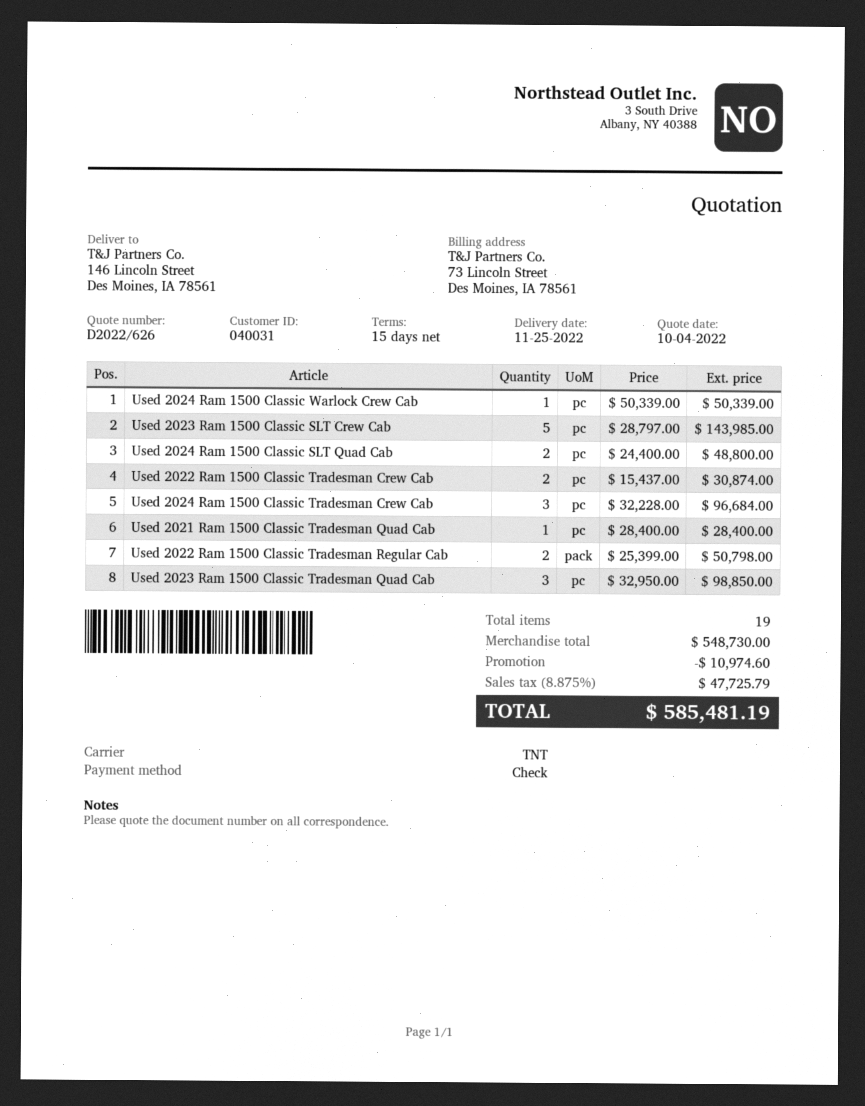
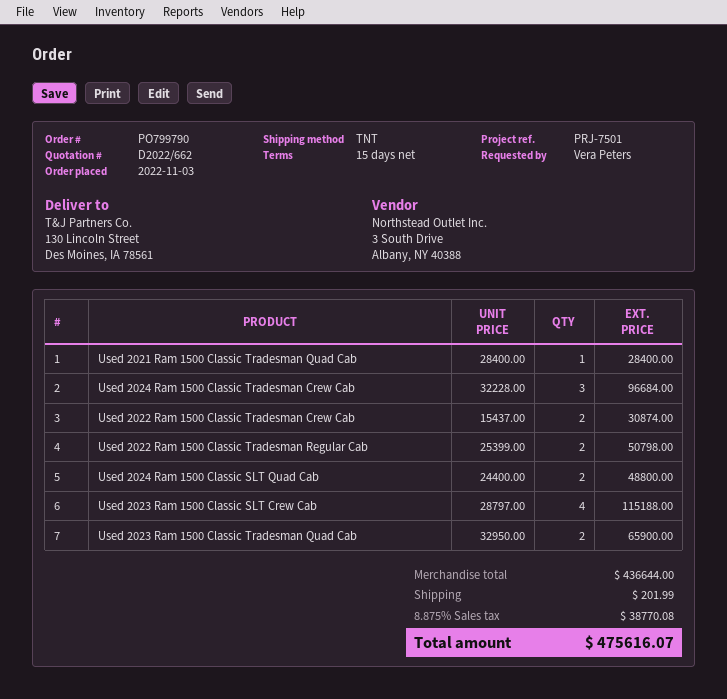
quote number: D2022/626 -> D2022/662
ship to: 146 Lincoln Street, Des Moines, IA 78561 -> 130 Lincoln Street, Des Moines, IA 78561
Used 2024 Ram 1500 Classic Warlock Crew Cab: 1 x 50339.00 = 50339.00 -> none
Used 2023 Ram 1500 Classic SLT Crew Cab: 5 x 28797.00 = 143985.00 -> 4 x 28797.00 = 115188.00
Used 2023 Ram 1500 Classic Tradesman Quad Cab: 3 x 32950.00 = 98850.00 -> 2 x 32950.00 = 65900.00
subtotal: 548730.00 -> 436644.00
discount: 10974.60 -> none
shipping: none -> 201.99
tax: 8.875% = 47725.79 -> 8.875% = 38770.08
total: 585481.19 -> 475616.07

